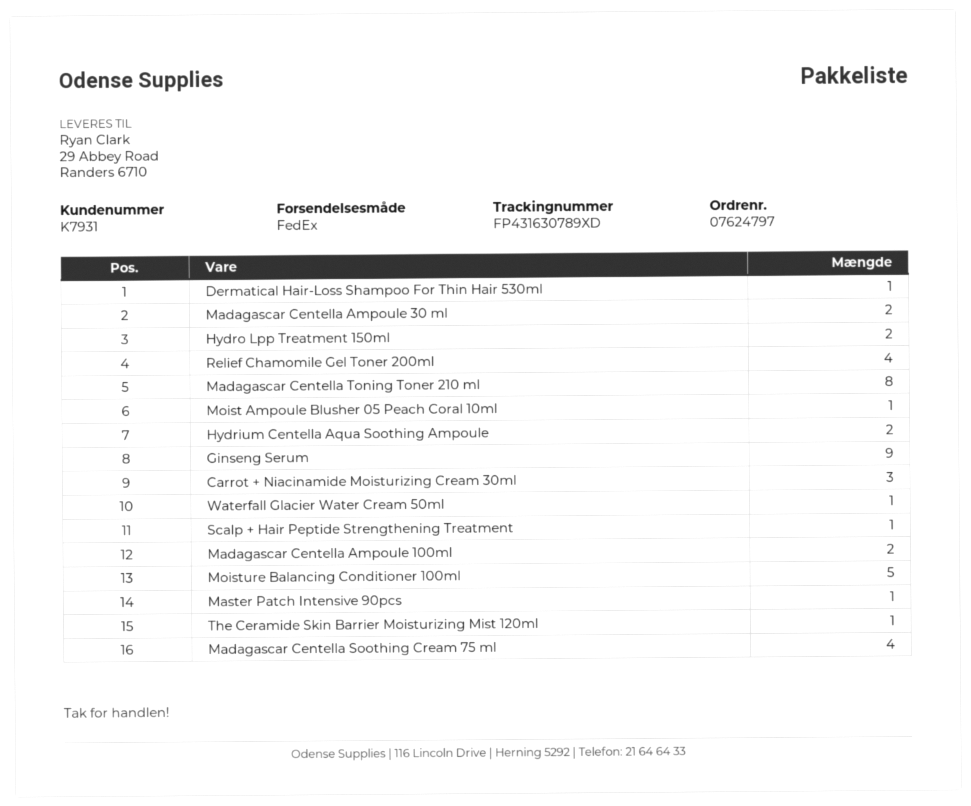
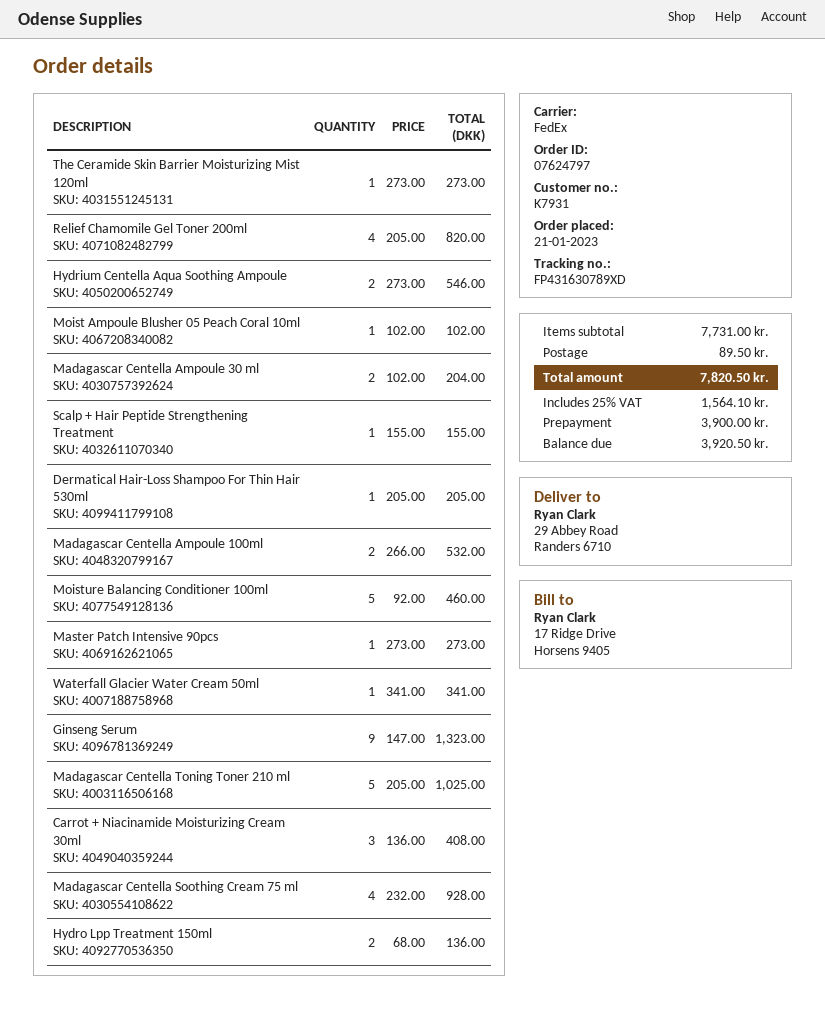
Madagascar Centella Toning Toner 210 ml: 8 -> 5

